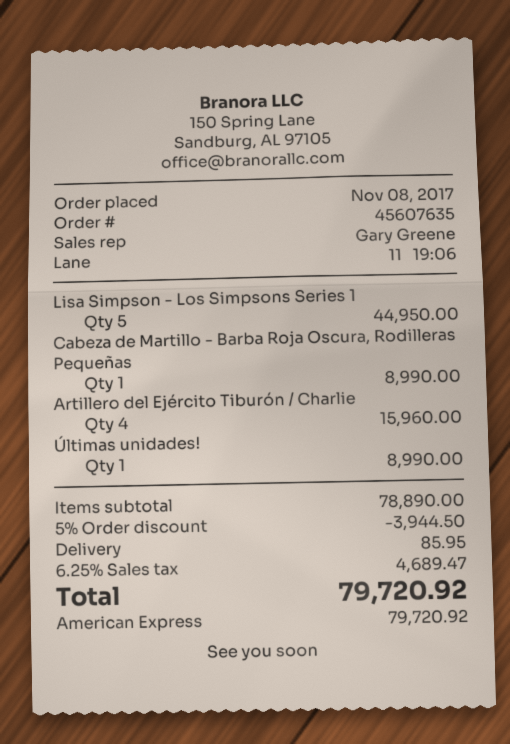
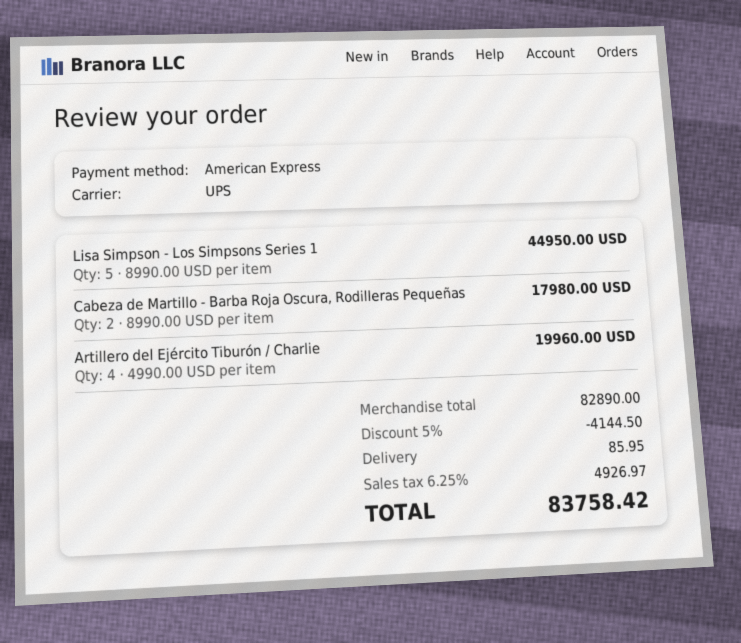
Cabeza de Martillo - Barba Roja Oscura, Rodilleras Pequeñas: 1 for 8990.00 -> 2 for 17980.00
Artillero del Ejército Tiburón / Charlie: 4 for 15960.00 -> 4 for 19960.00
Últimas unidades!: 1 for 8990.00 -> none
subtotal: 78890.00 -> 82890.00
discount: 5% = 3944.50 -> 5% = 4144.50
tax: 6.25% = 4689.47 -> 6.25% = 4926.97
total: 79720.92 -> 83758.42

